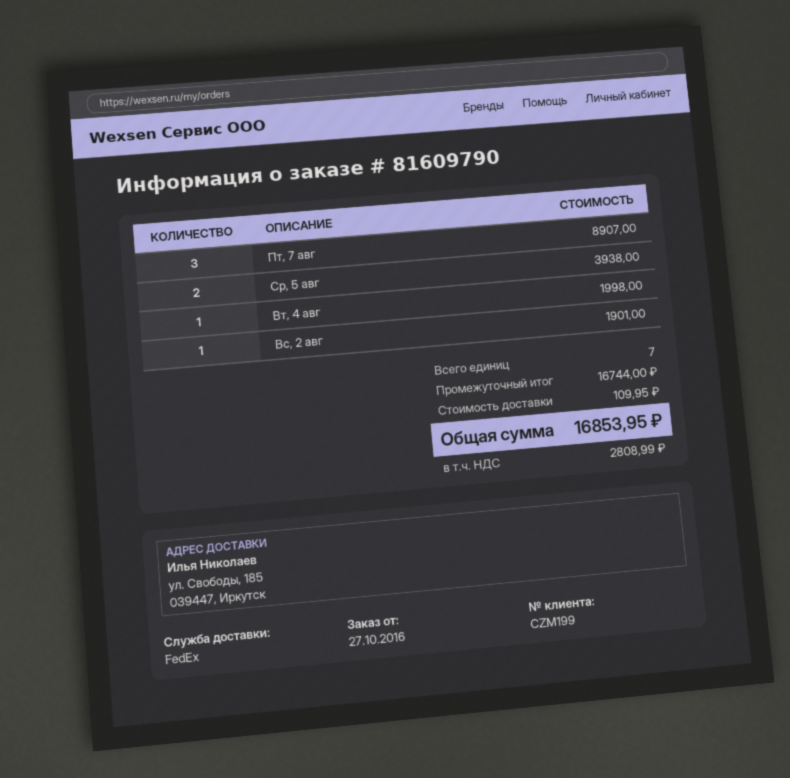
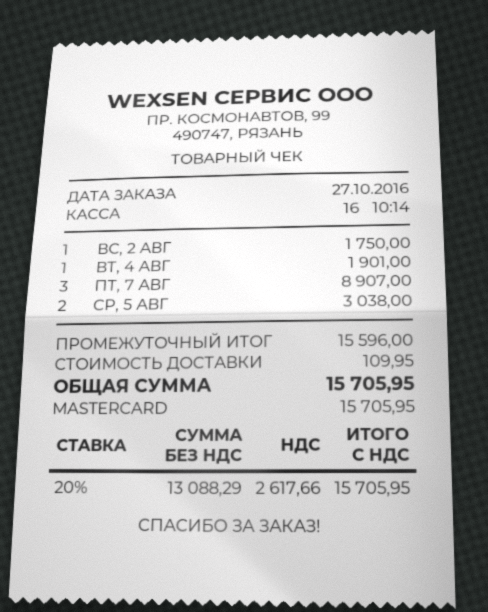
Ср, 5 авг: 2 for 3938.00 -> 2 for 3038.00
Вт, 4 авг: 1 for 1998.00 -> 1 for 1901.00
Вс, 2 авг: 1 for 1901.00 -> 1 for 1750.00
subtotal: 16744.00 -> 15596.00
tax: 2808.99 -> 2617.66
total: 16853.95 -> 15705.95

